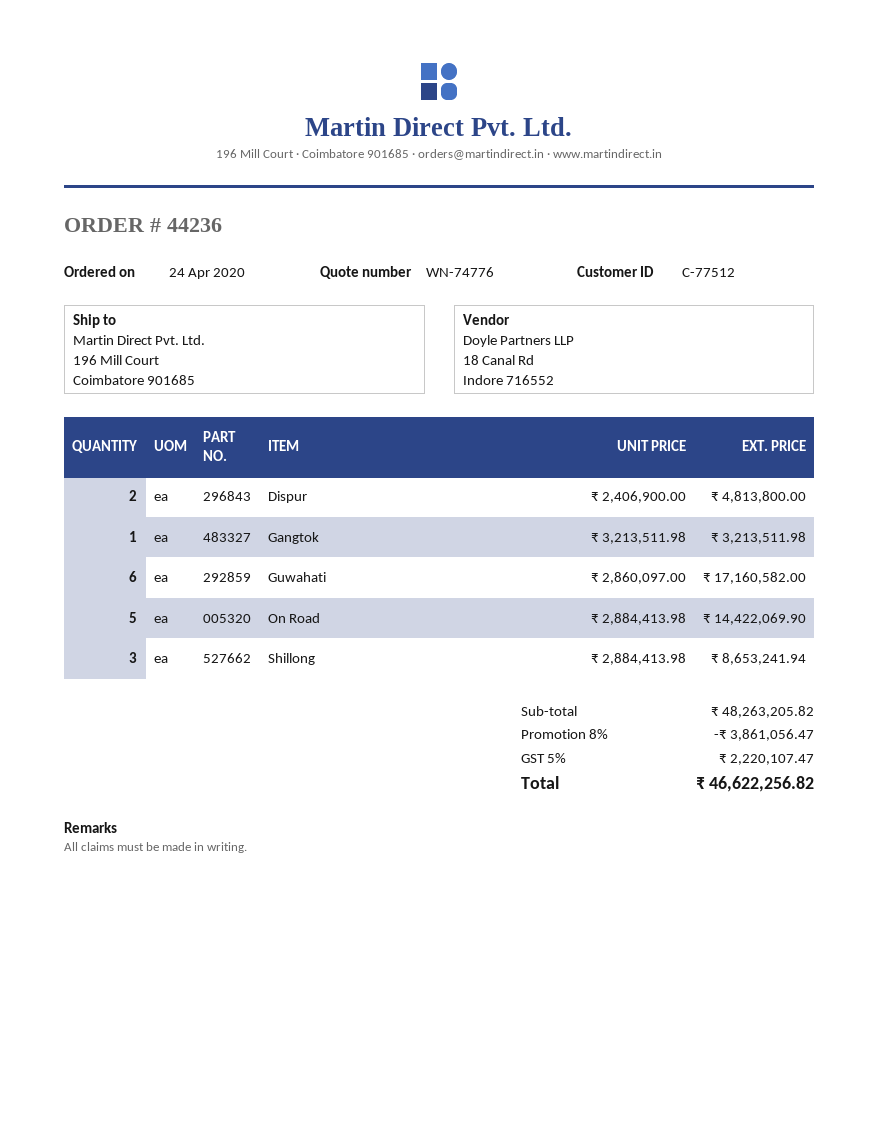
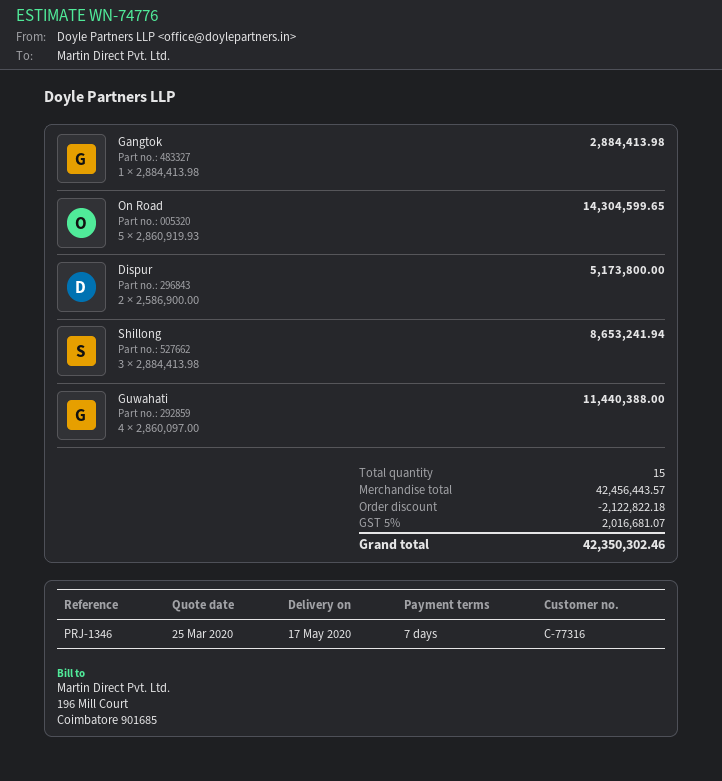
customer number: C-77512 -> C-77316
Dispur: 2 x 2406900.00 = 4813800.00 -> 2 x 2586900.00 = 5173800.00
Gangtok: 1 x 3213511.98 = 3213511.98 -> 1 x 2884413.98 = 2884413.98
Guwahati: 6 x 2860097.00 = 17160582.00 -> 4 x 2860097.00 = 11440388.00
On Road: 5 x 2884413.98 = 14422069.90 -> 5 x 2860919.93 = 14304599.65
subtotal: 48263205.82 -> 42456443.57
discount: 3861056.47 -> 2122822.18
tax: 5% = 2220107.47 -> 5% = 2016681.07
total: 46622256.82 -> 42350302.46

